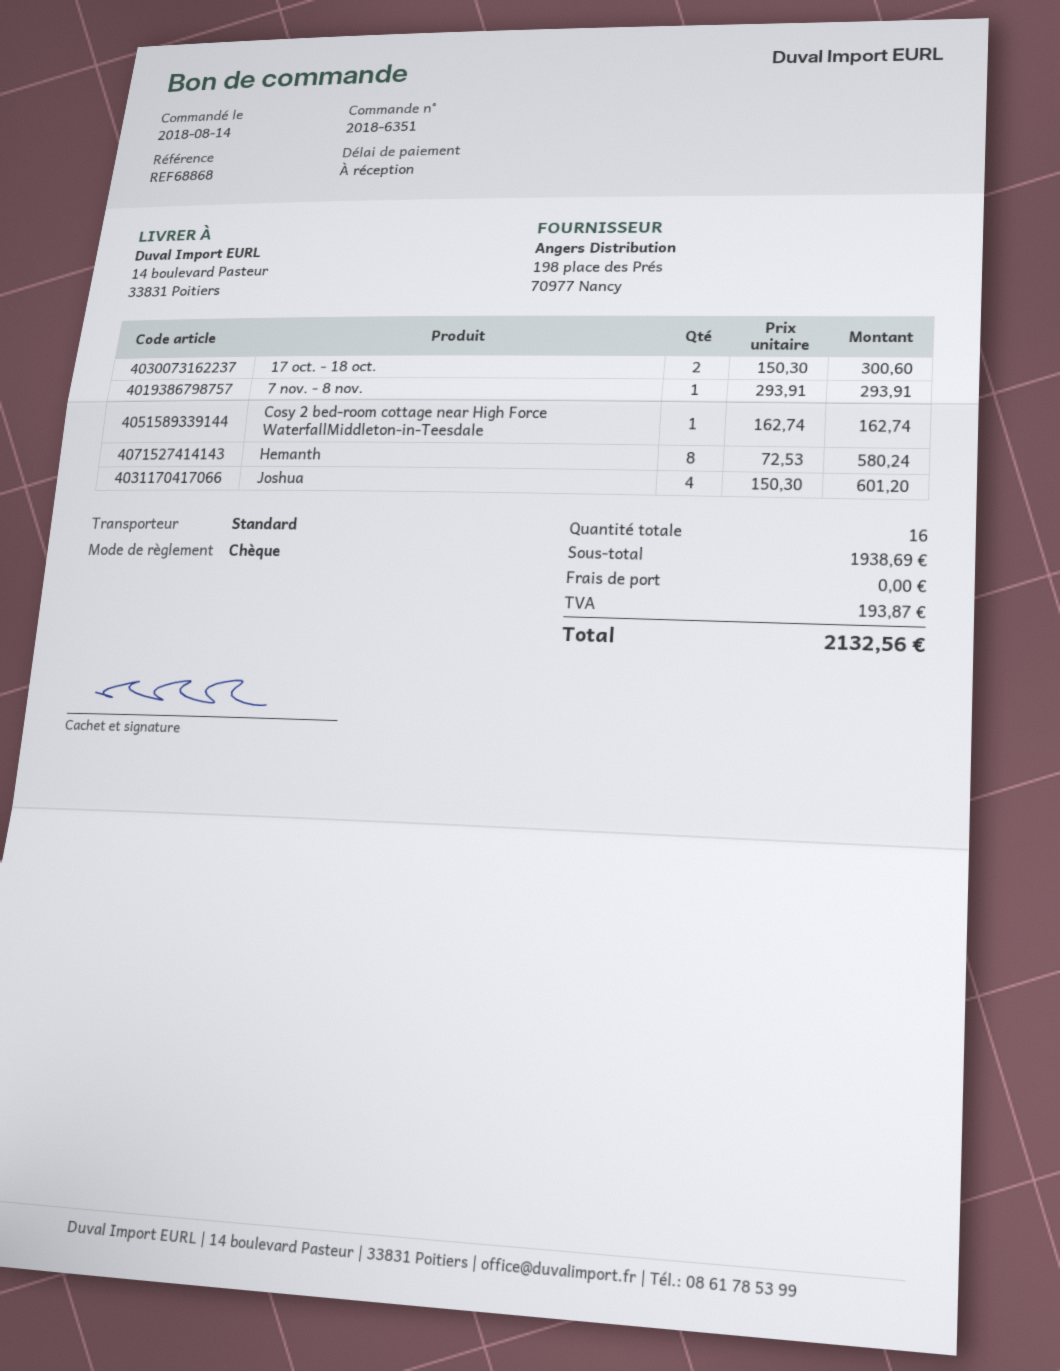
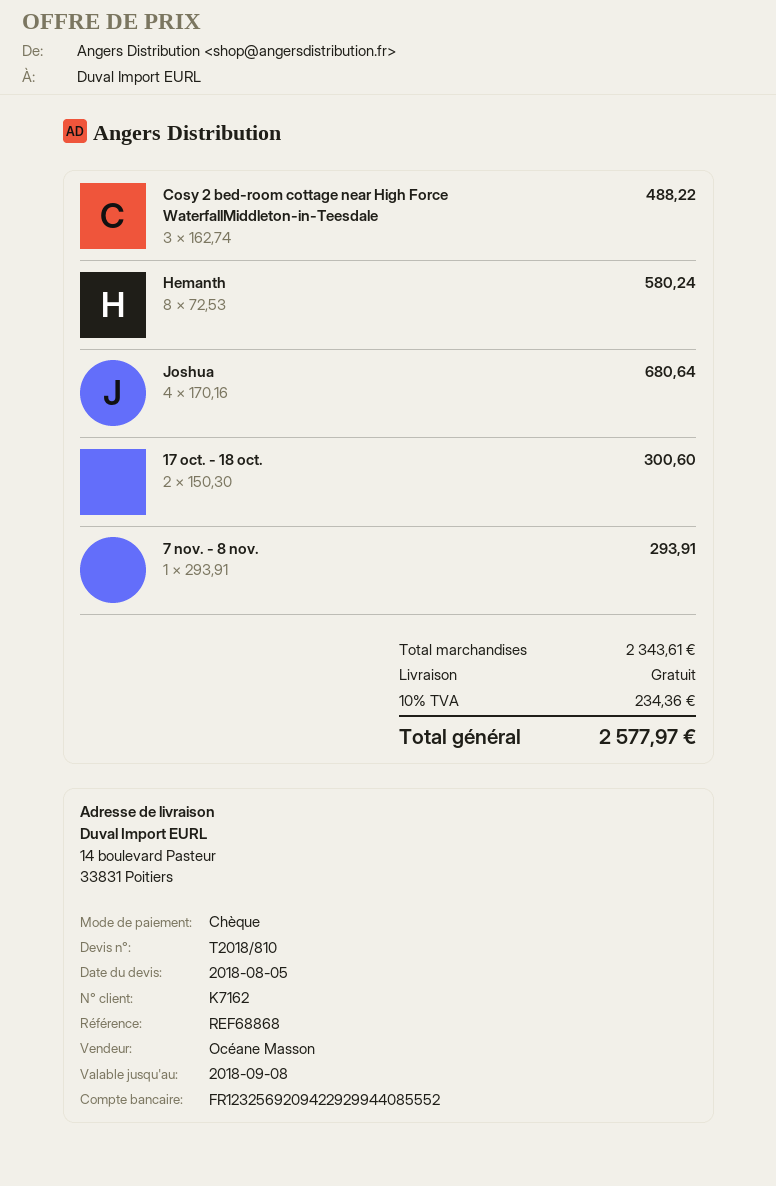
Cosy 2 bed-room cottage near High Force WaterfallMiddleton-in-Teesdale: 1 x 162.74 = 162.74 -> 3 x 162.74 = 488.22
Joshua: 4 x 150.30 = 601.20 -> 4 x 170.16 = 680.64
subtotal: 1938.69 -> 2343.61
tax: 193.87 -> 234.36
total: 2132.56 -> 2577.97

